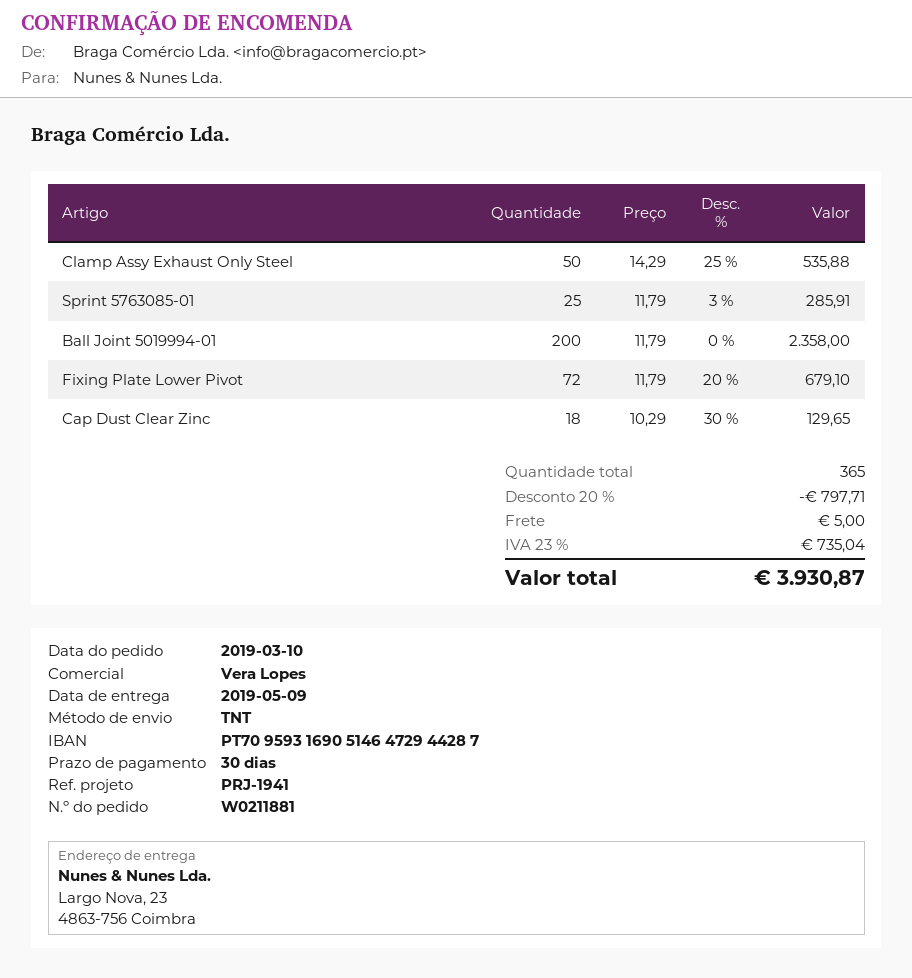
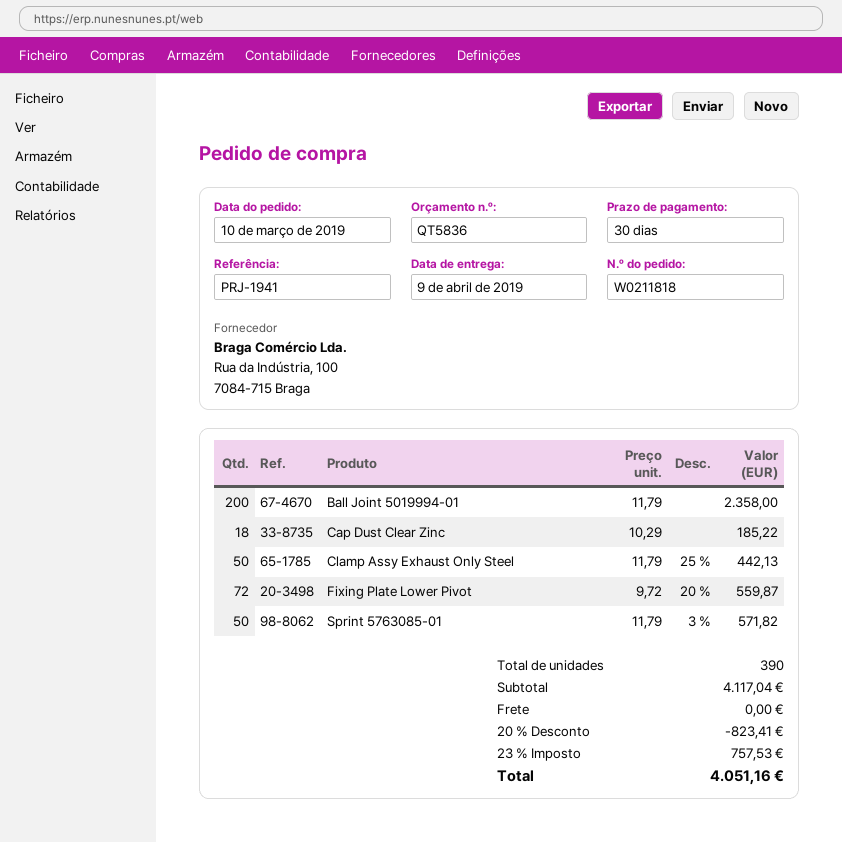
order number: W0211881 -> W0211818
delivery date: 2019-05-09 -> 2019-04-09
Clamp Assy Exhaust Only Steel: 50 x 14.29 - 25% = 535.88 -> 50 x 11.79 - 25% = 442.13
Sprint 5763085-01: 25 x 11.79 - 3% = 285.91 -> 50 x 11.79 - 3% = 571.82
Fixing Plate Lower Pivot: 72 x 11.79 - 20% = 679.10 -> 72 x 9.72 - 20% = 559.87
Cap Dust Clear Zinc: 18 x 10.29 - 30% = 129.65 -> 18 x 10.29 = 185.22
total quantity: 365 -> 390
discount: 20% = 797.71 -> 20% = 823.41
shipping: 5.00 -> 0.00
tax: 23% = 735.04 -> 23% = 757.53
total: 3930.87 -> 4051.16

